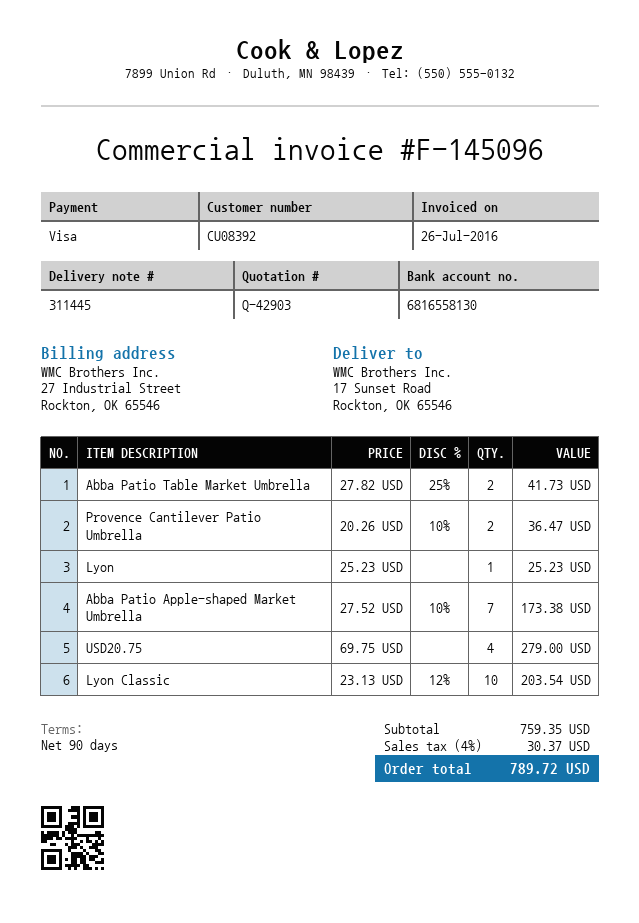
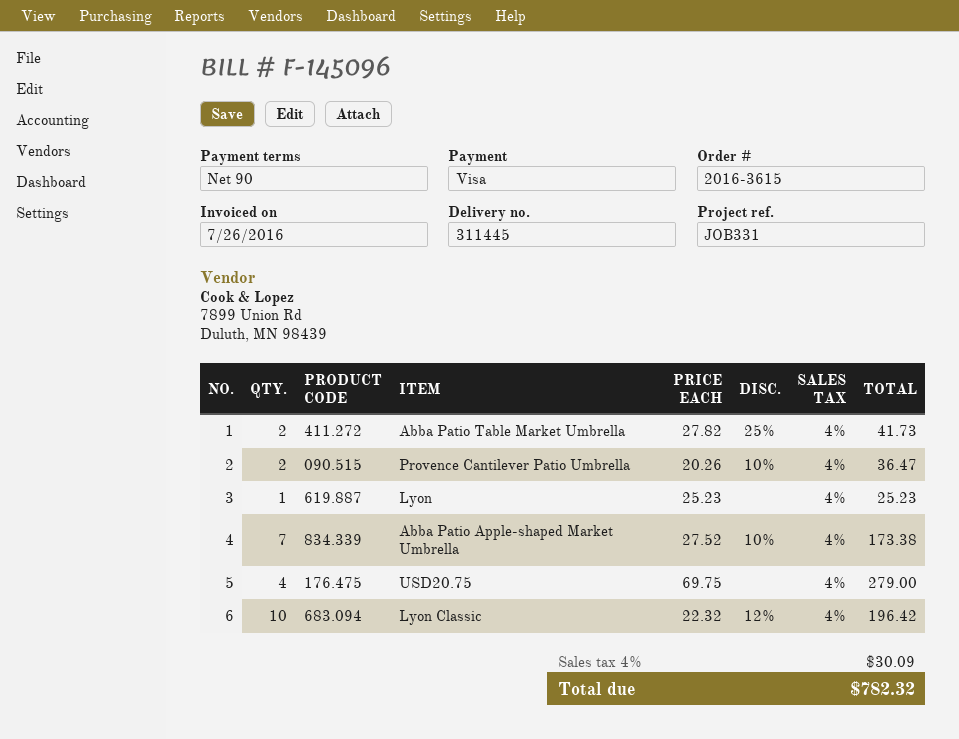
Lyon Classic: 10 x 23.13 - 12% = 203.54 -> 10 x 22.32 - 12% = 196.42
tax: 4% = 30.37 -> 4% = 30.09
total: 789.72 -> 782.32

